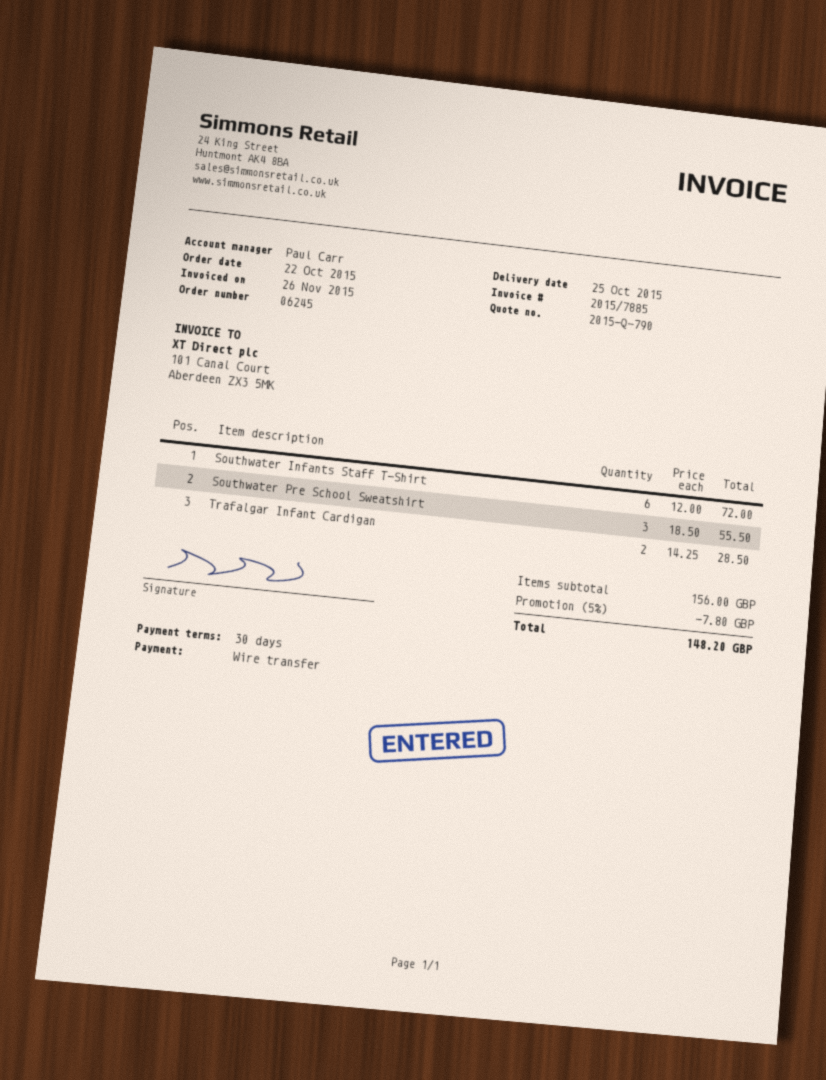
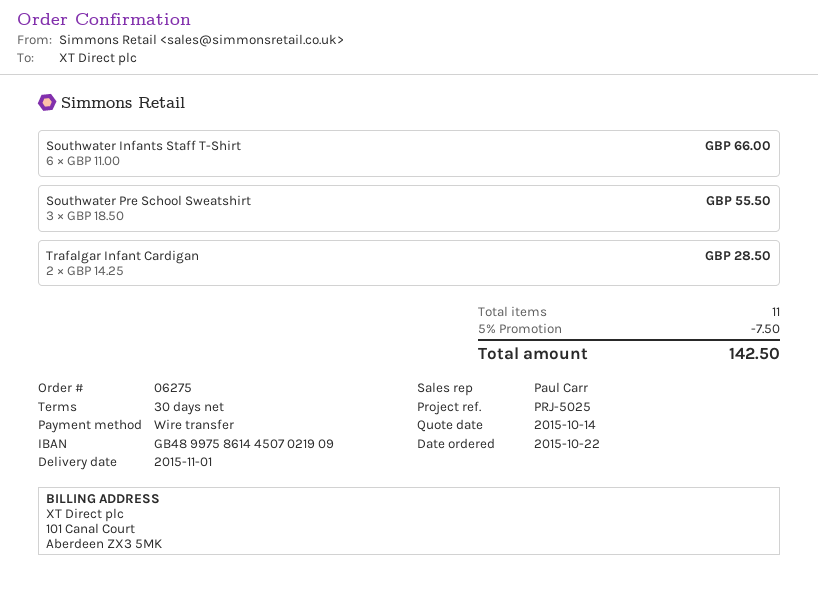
order number: 06245 -> 06275
delivery date: 2015-10-25 -> 2015-11-01
Southwater Infants Staff T-Shirt: 6 x 12.00 = 72.00 -> 6 x 11.00 = 66.00
discount: 5% = 7.80 -> 5% = 7.50
total: 148.20 -> 142.50

